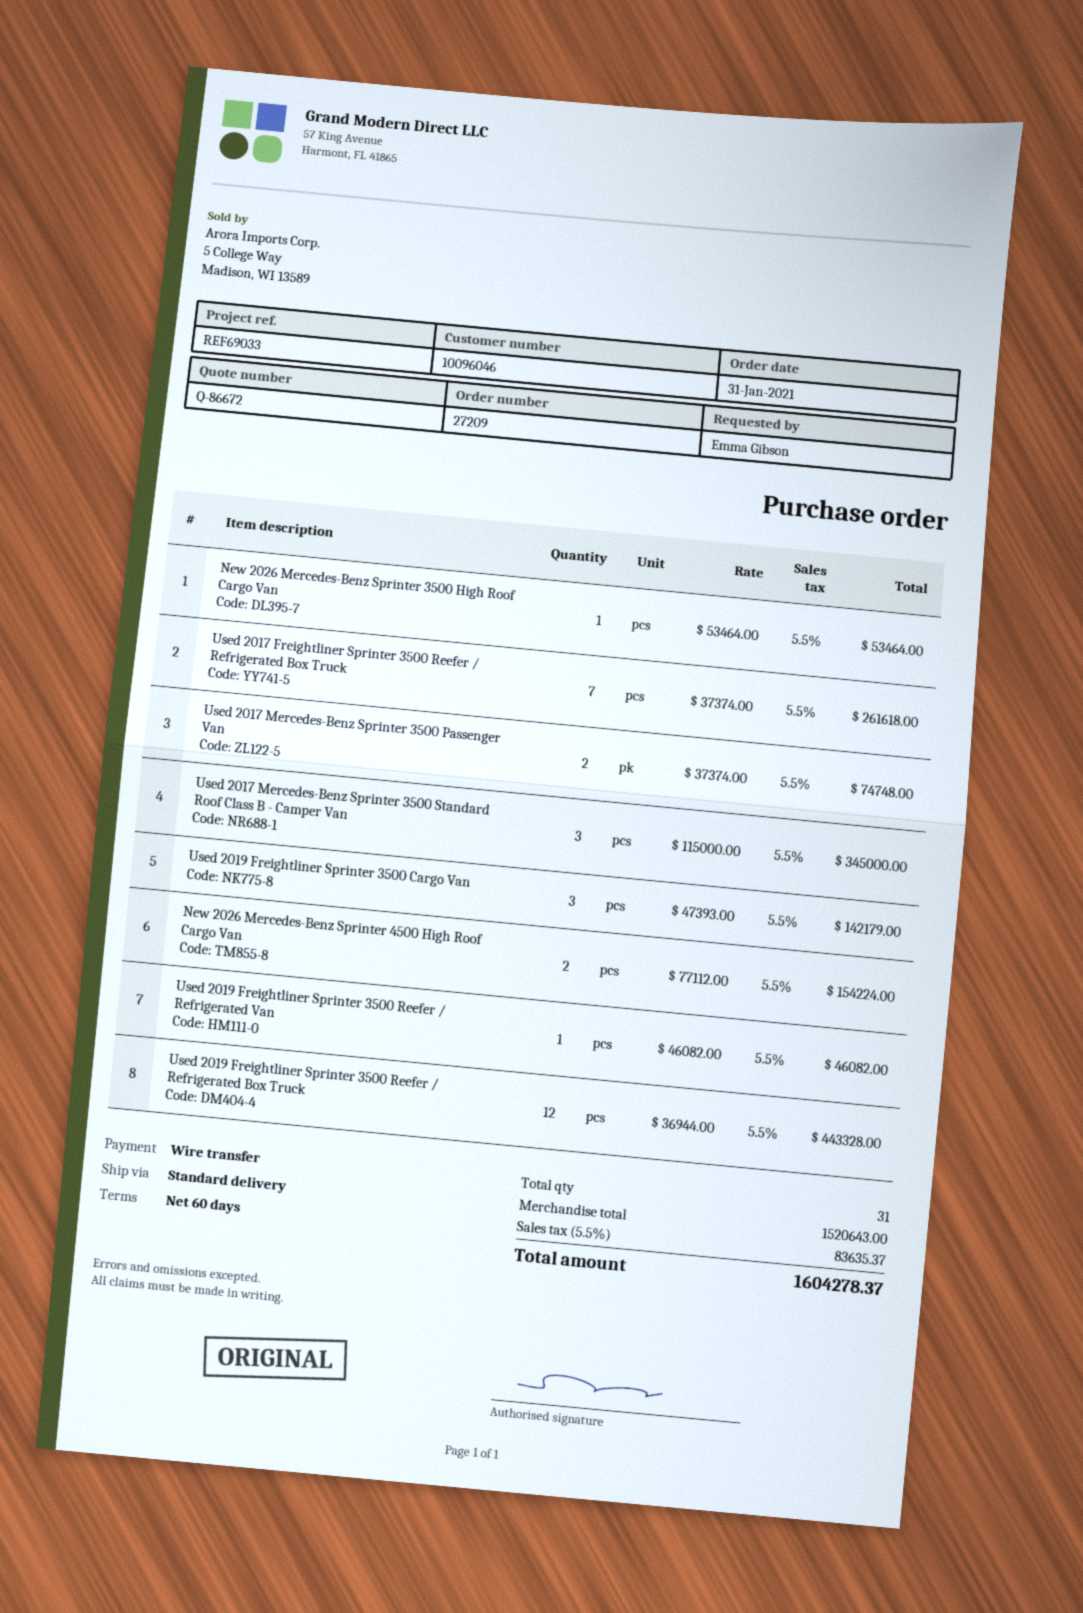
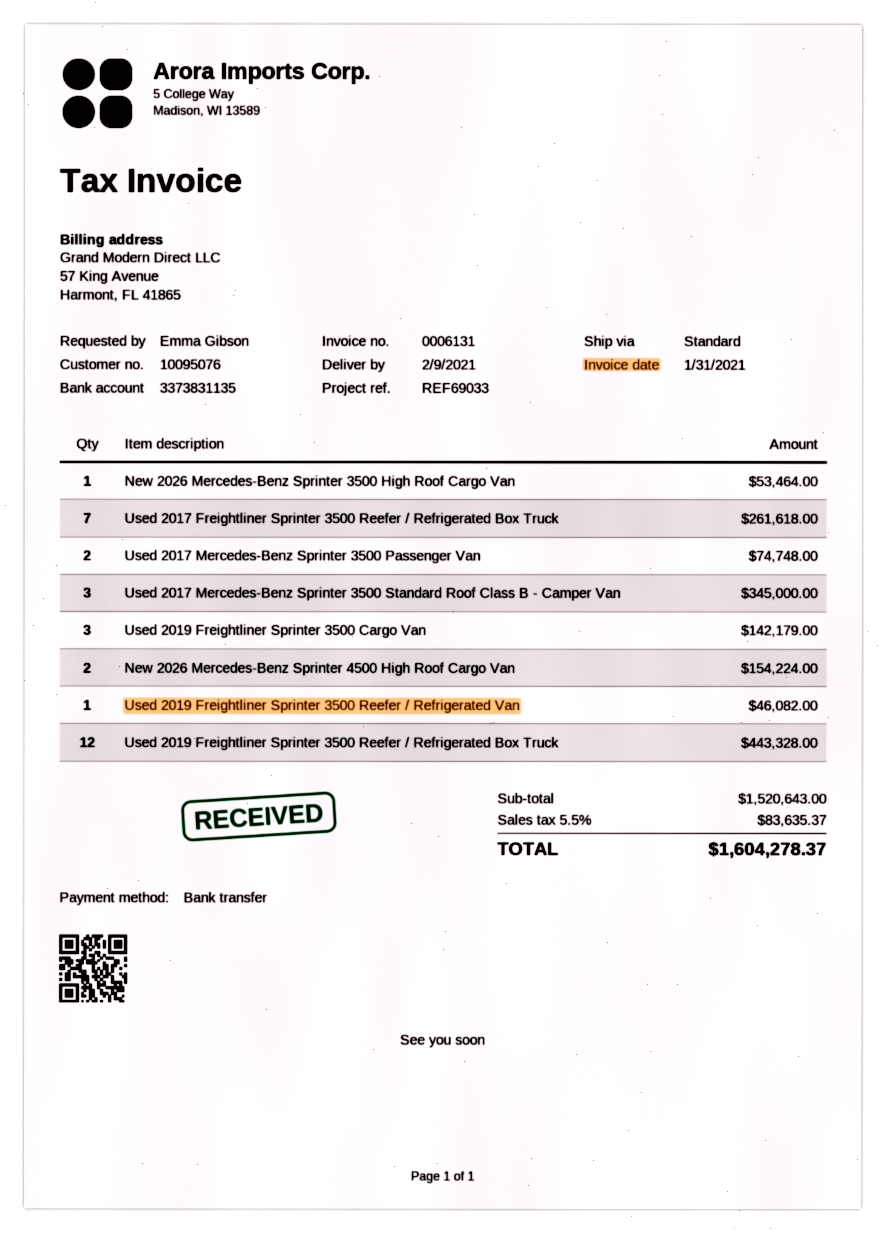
customer number: 10096046 -> 10095076

